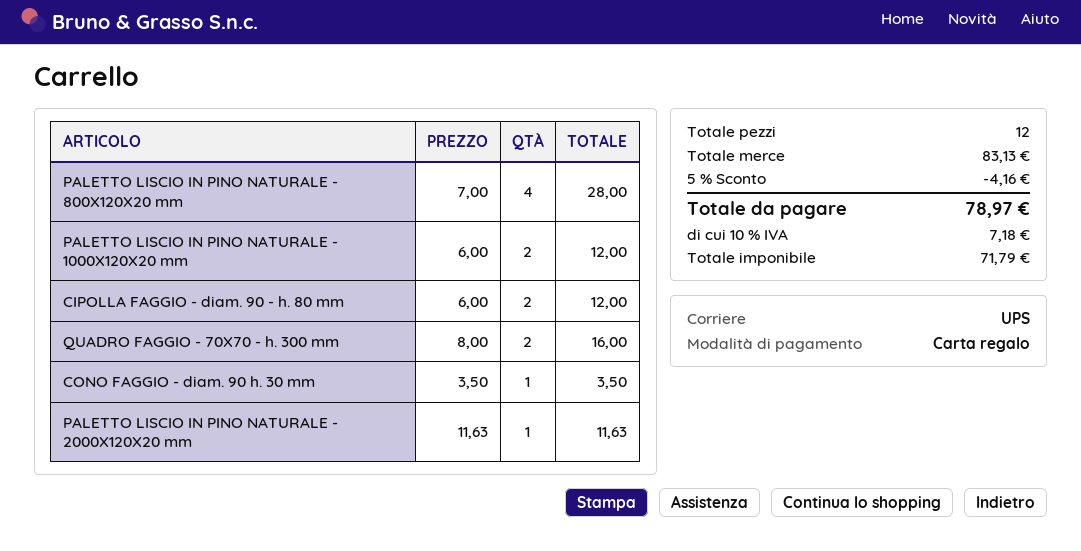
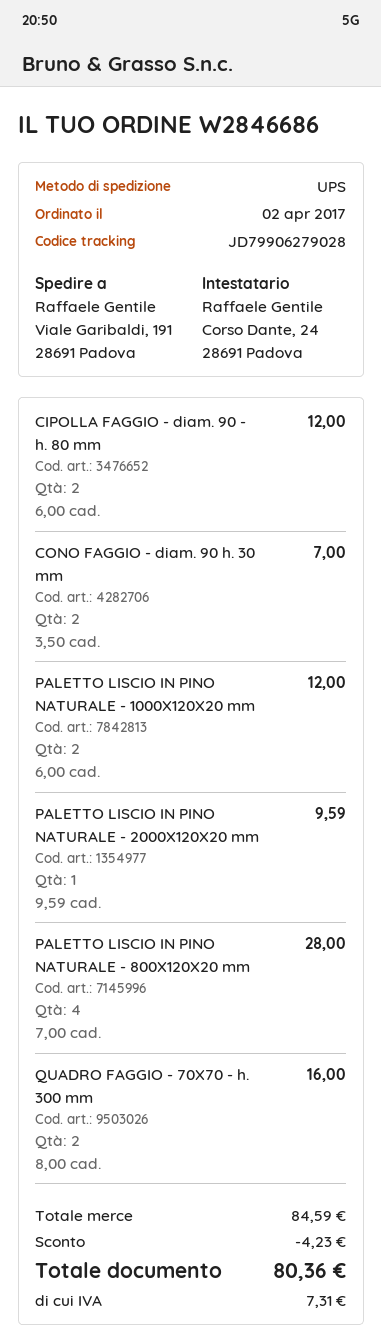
CONO FAGGIO - diam. 90 h. 30 mm: 1 x 3.50 = 3.50 -> 2 x 3.50 = 7.00
PALETTO LISCIO IN PINO NATURALE - 2000X120X20 mm: 1 x 11.63 = 11.63 -> 1 x 9.59 = 9.59
subtotal: 83.13 -> 84.59
discount: 4.16 -> 4.23
tax: 7.18 -> 7.31
total: 78.97 -> 80.36

